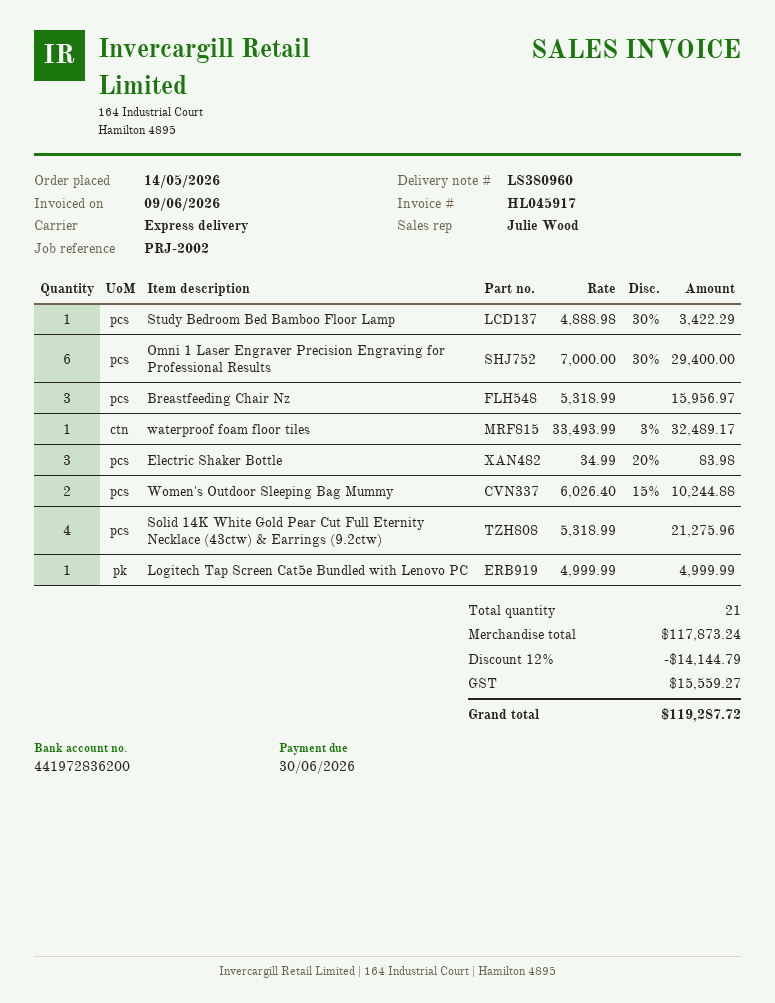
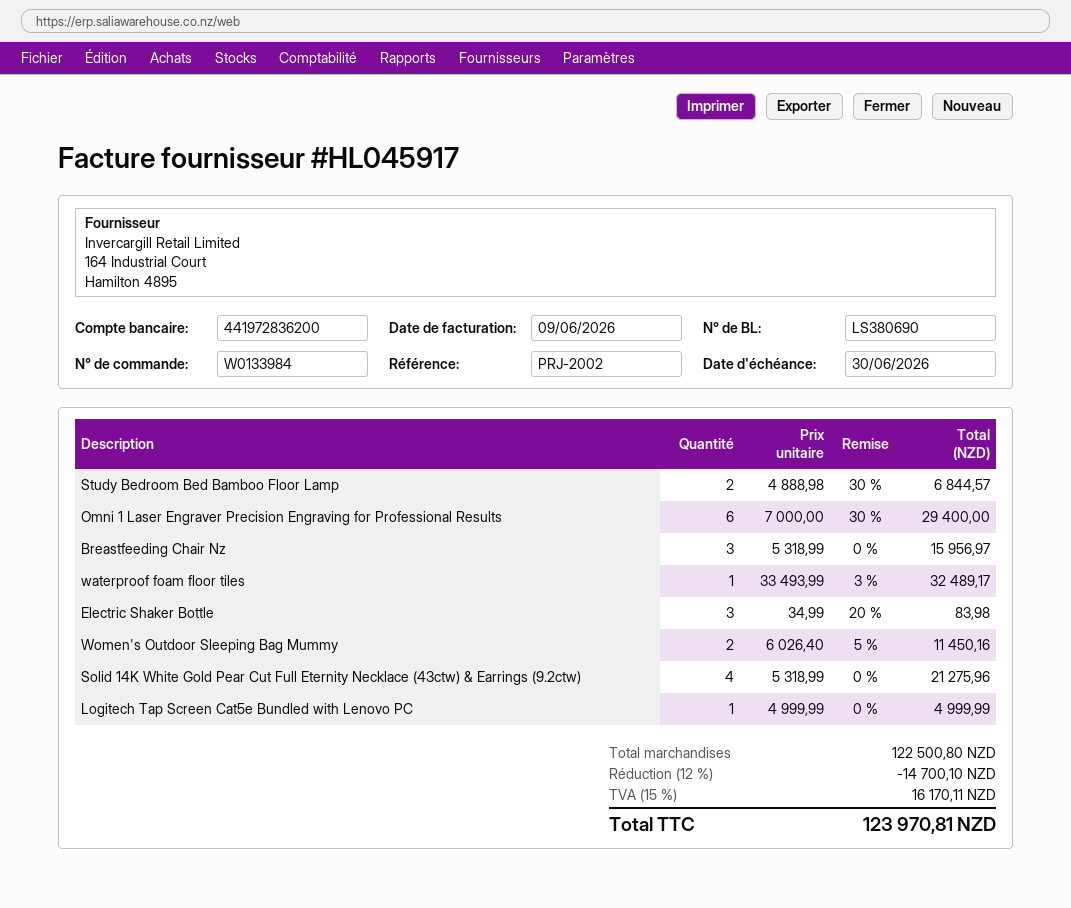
delivery note number: LS380960 -> LS380690
Study Bedroom Bed Bamboo Floor Lamp: 1 x 4888.98 - 30% = 3422.29 -> 2 x 4888.98 - 30% = 6844.57
Women's Outdoor Sleeping Bag Mummy: 2 x 6026.40 - 15% = 10244.88 -> 2 x 6026.40 - 5% = 11450.16
subtotal: 117873.24 -> 122500.80
discount: 12% = 14144.79 -> 12% = 14700.10
tax: 15559.27 -> 16170.11
total: 119287.72 -> 123970.81

